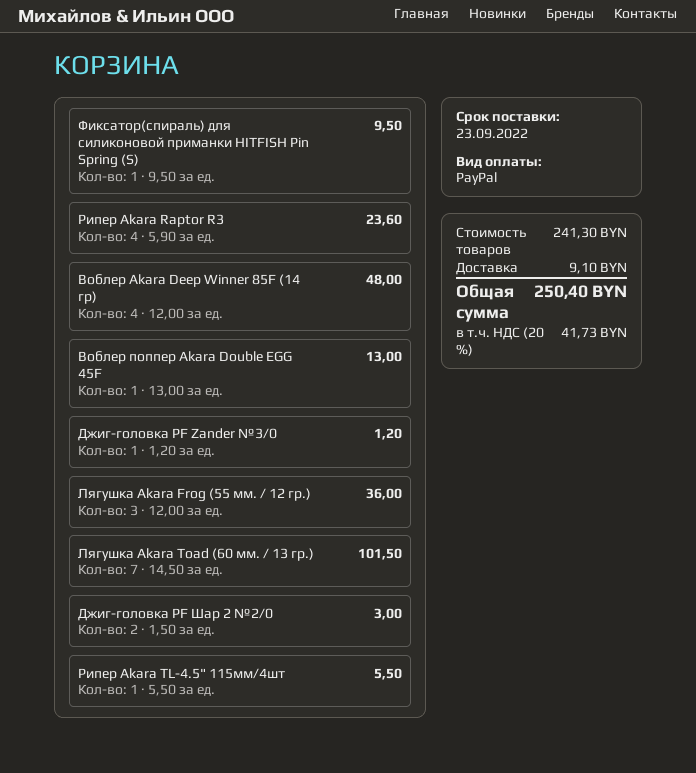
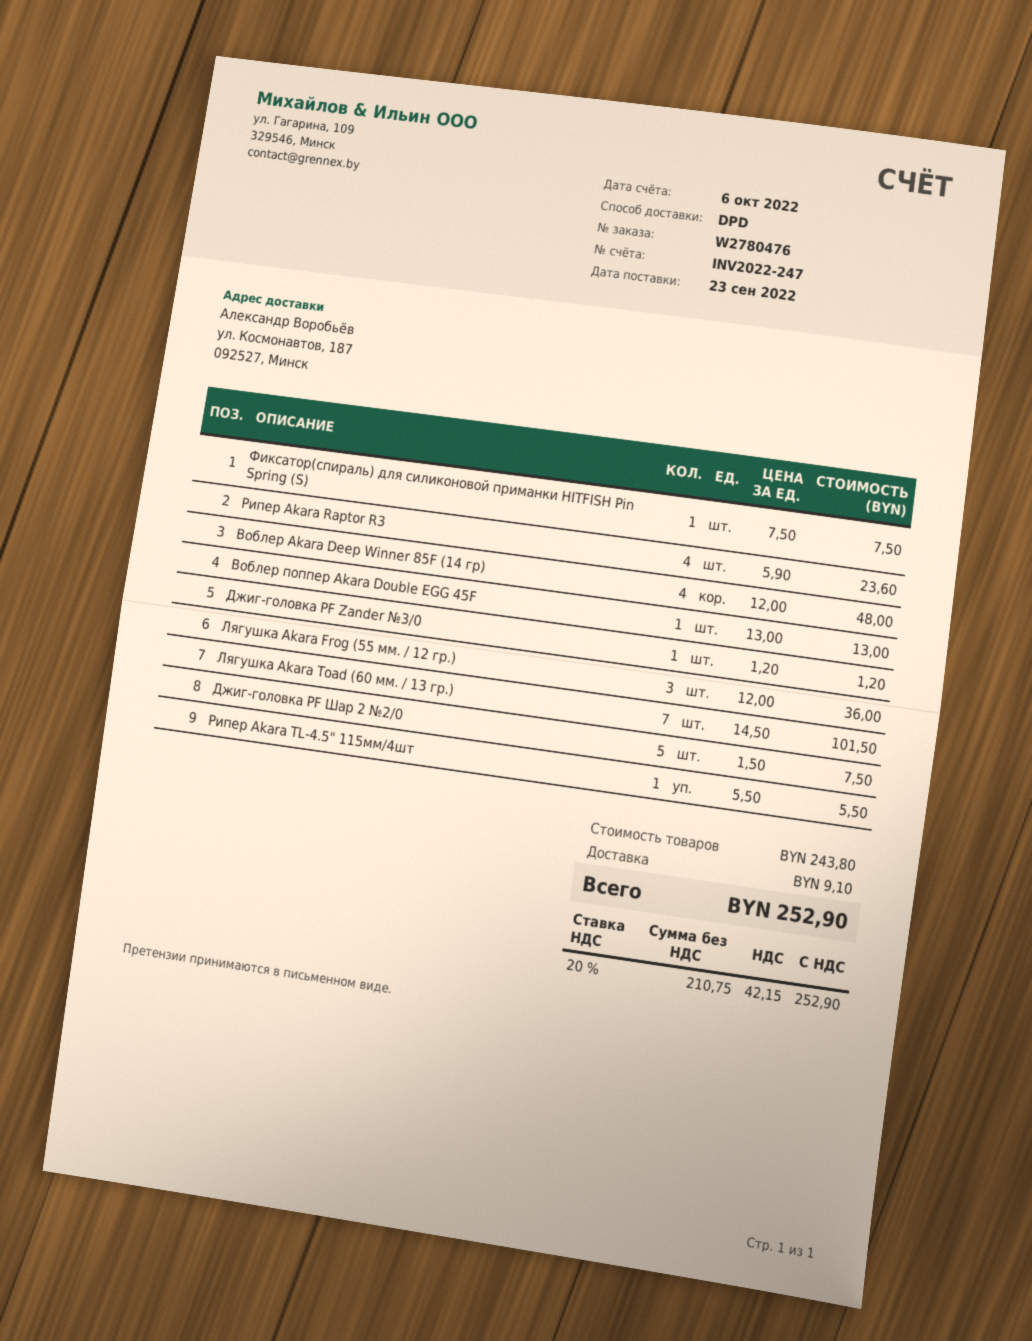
Фиксатор(спираль) для силиконовой приманки HITFISH Pin Spring (S): 1 x 9.50 = 9.50 -> 1 x 7.50 = 7.50
Джиг-головка PF Шар 2 №2/0: 2 x 1.50 = 3.00 -> 5 x 1.50 = 7.50
subtotal: 241.30 -> 243.80
tax: 20% = 41.73 -> 20% = 42.15
total: 250.40 -> 252.90

